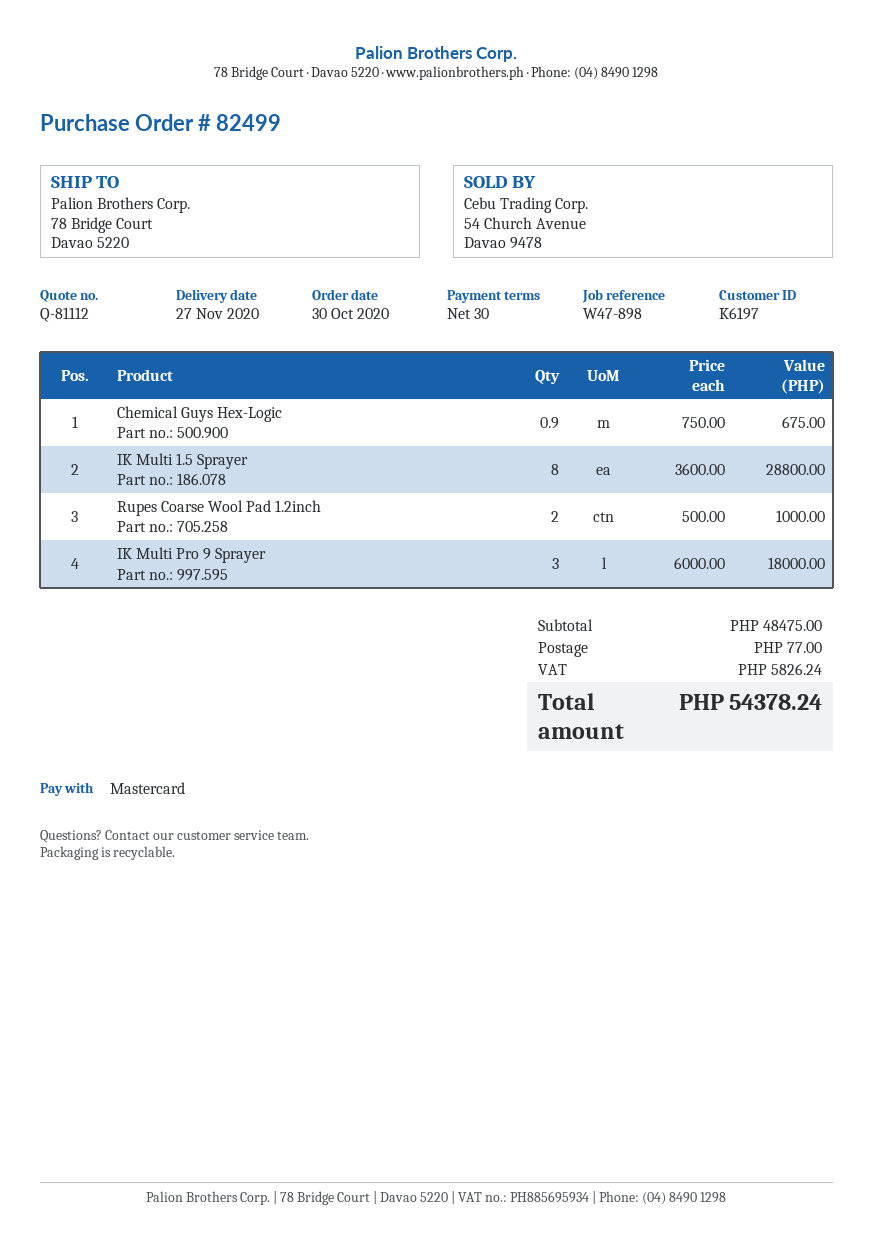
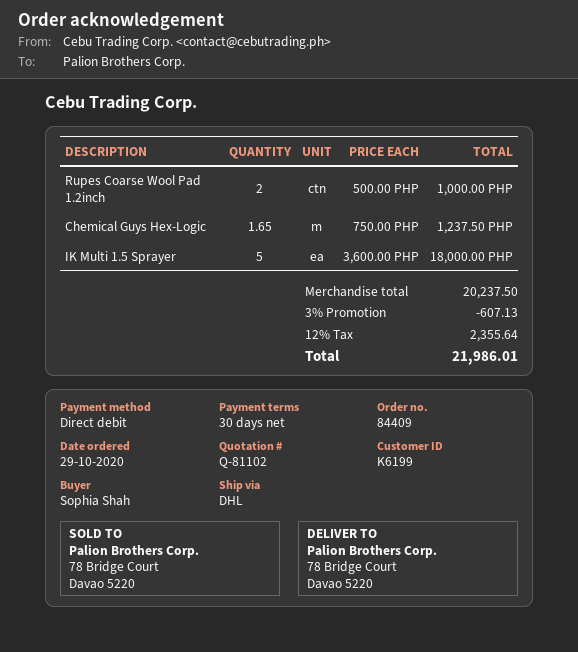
quote number: Q-81112 -> Q-81102
order number: 82499 -> 84409
order date: 2020-10-30 -> 2020-10-29
customer number: K6197 -> K6199
payment method: Mastercard -> direct debit
Chemical Guys Hex-Logic: 0.9 x 750.00 = 675.00 -> 1.65 x 750.00 = 1237.50
IK Multi 1.5 Sprayer: 8 x 3600.00 = 28800.00 -> 5 x 3600.00 = 18000.00
IK Multi Pro 9 Sprayer: 3 x 6000.00 = 18000.00 -> none
subtotal: 48475.00 -> 20237.50
discount: none -> 3% = 607.13
shipping: 77.00 -> none
tax: 5826.24 -> 2355.64
total: 54378.24 -> 21986.01

